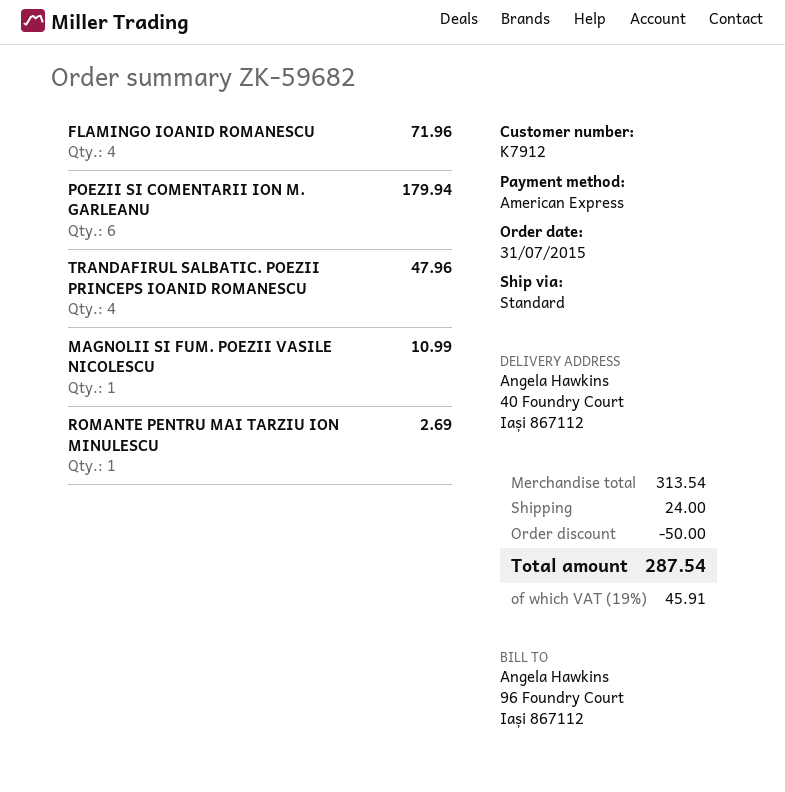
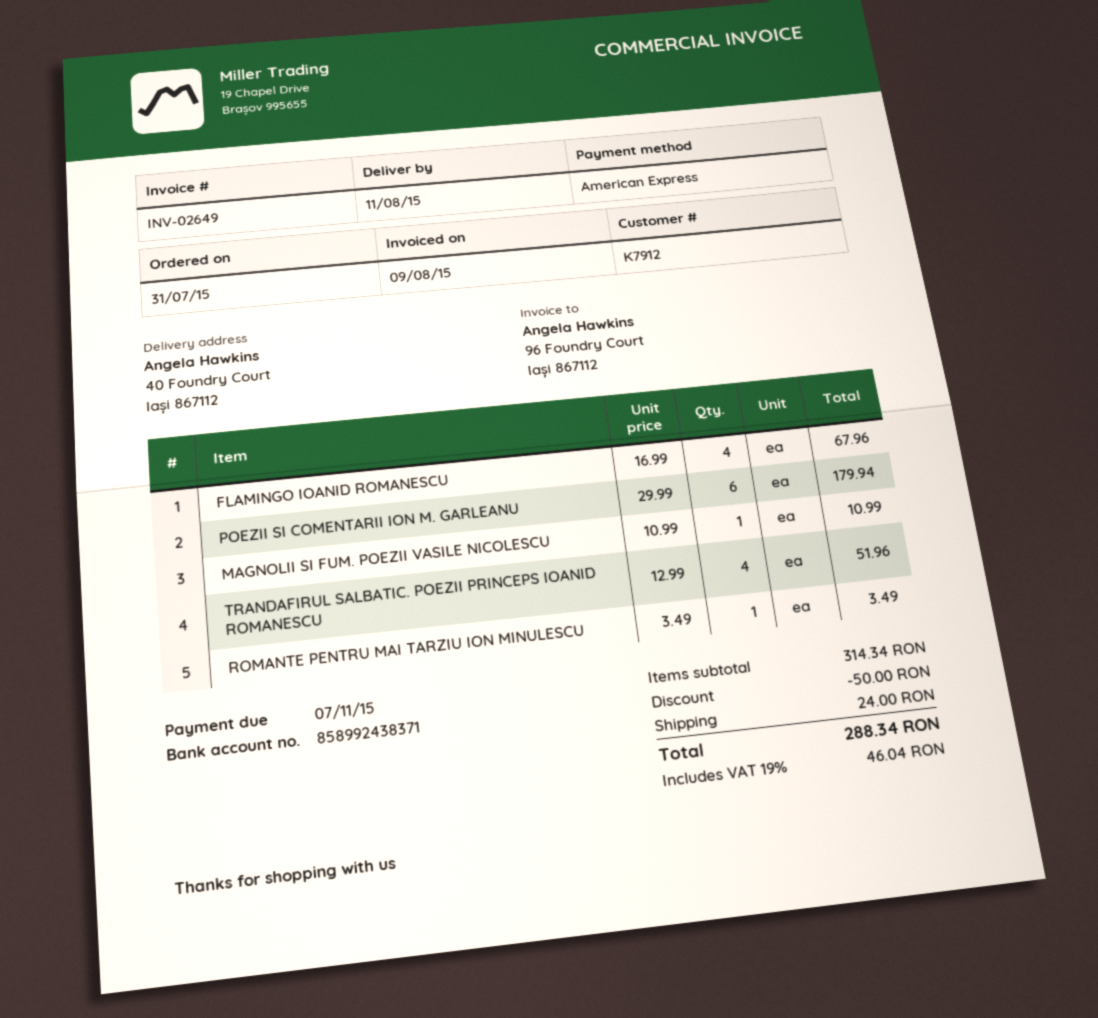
FLAMINGO IOANID ROMANESCU: 4 for 71.96 -> 4 for 67.96
TRANDAFIRUL SALBATIC. POEZII PRINCEPS IOANID ROMANESCU: 4 for 47.96 -> 4 for 51.96
ROMANTE PENTRU MAI TARZIU ION MINULESCU: 1 for 2.69 -> 1 for 3.49
subtotal: 313.54 -> 314.34
tax: 19% = 45.91 -> 19% = 46.04
total: 287.54 -> 288.34

